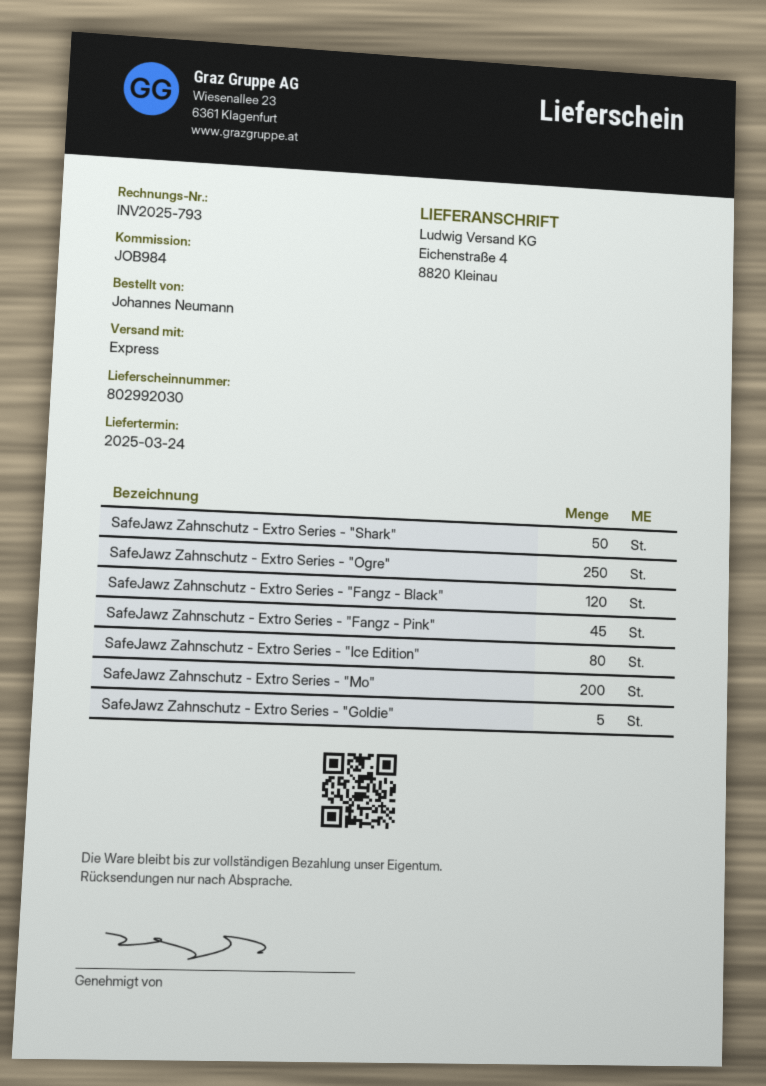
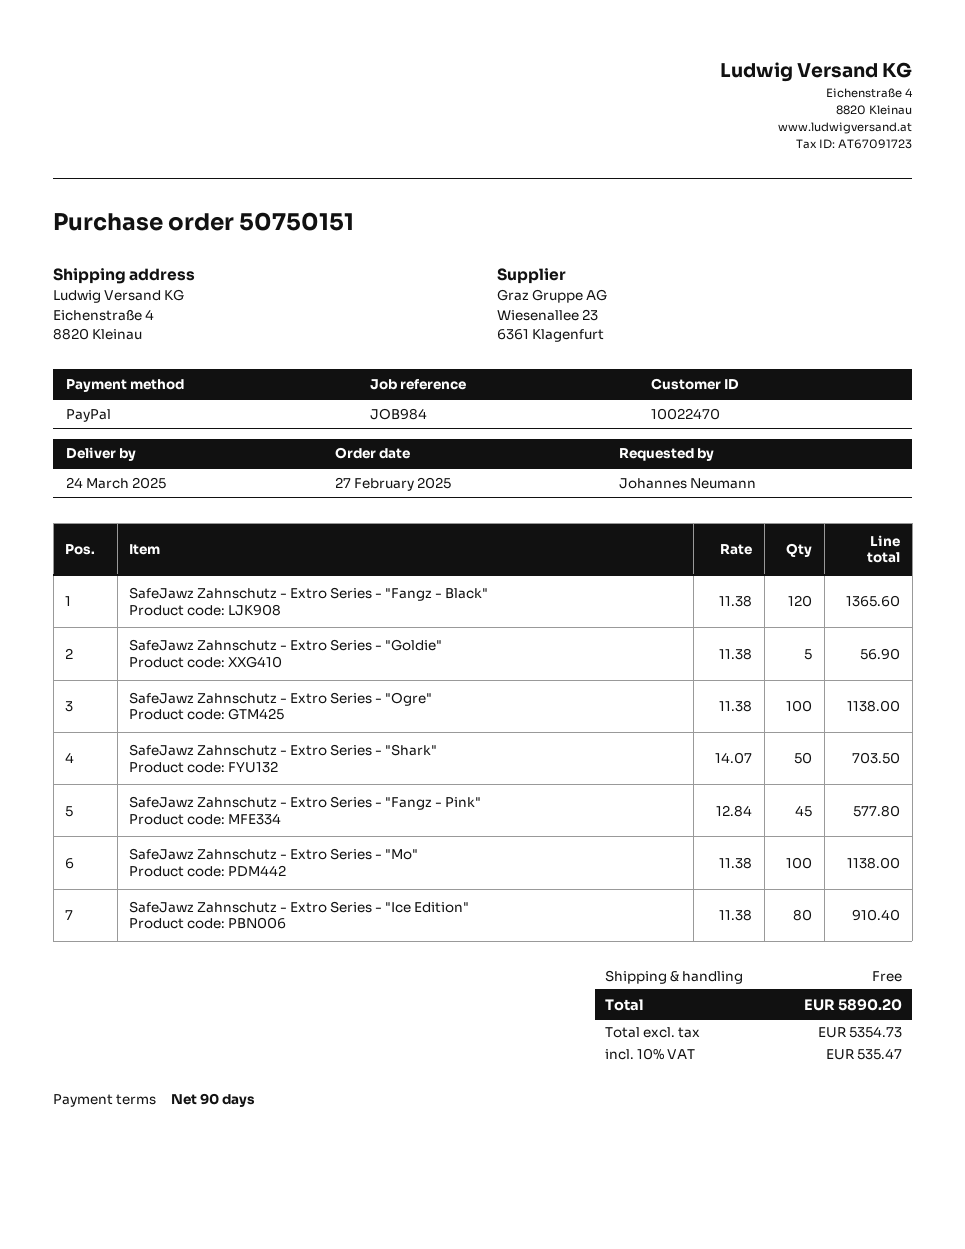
SafeJawz Zahnschutz - Extro Series - "Ogre": 250 -> 100
SafeJawz Zahnschutz - Extro Series - "Mo": 200 -> 100

